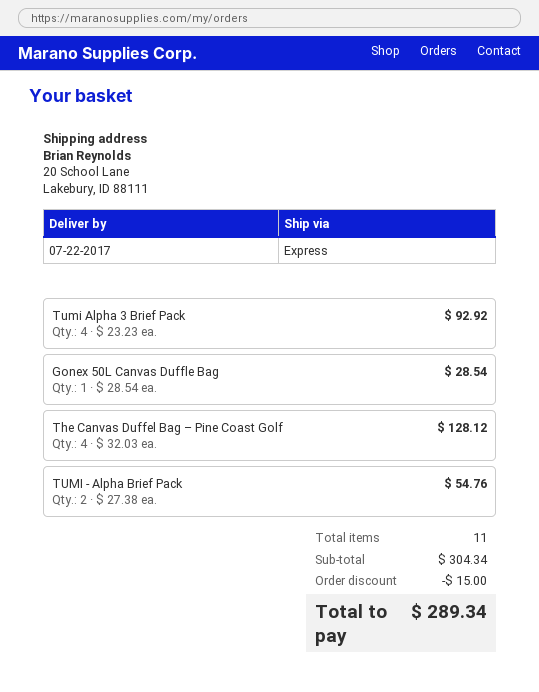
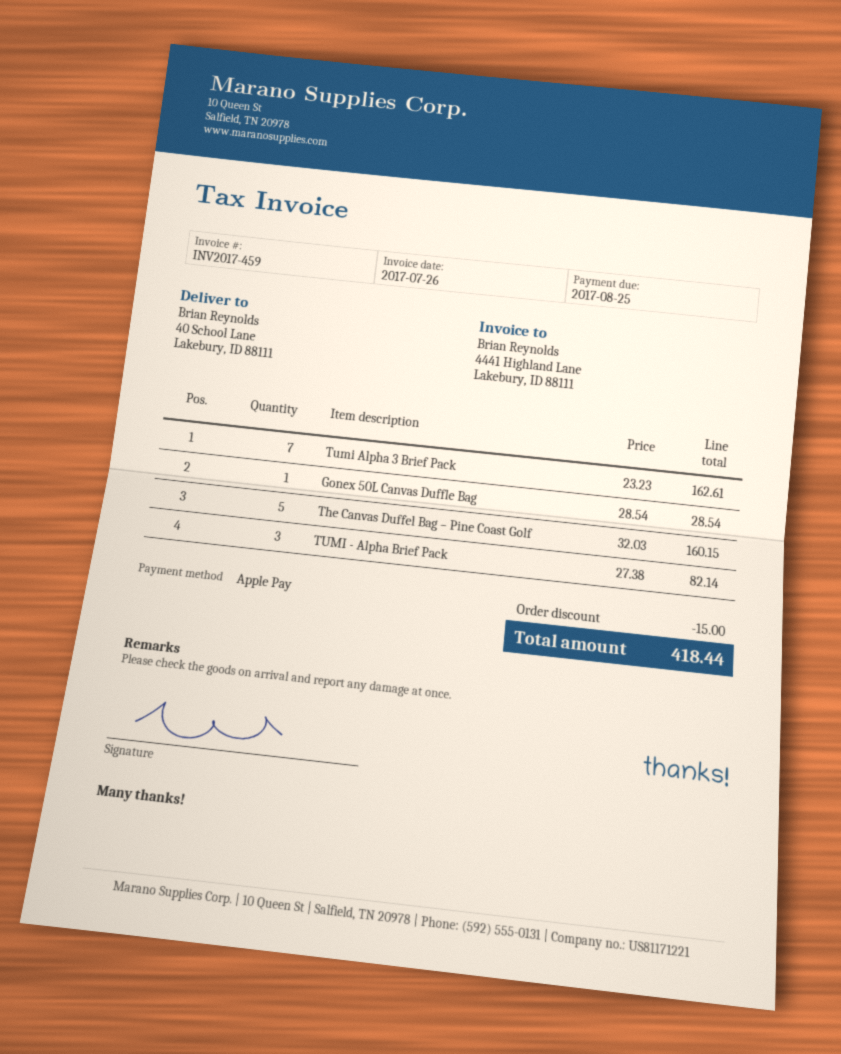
ship to: 20 School Lane, Lakebury, ID 88111 -> 40 School Lane, Lakebury, ID 88111
Tumi Alpha 3 Brief Pack: 4 x 23.23 = 92.92 -> 7 x 23.23 = 162.61
The Canvas Duffel Bag – Pine Coast Golf: 4 x 32.03 = 128.12 -> 5 x 32.03 = 160.15
TUMI - Alpha Brief Pack: 2 x 27.38 = 54.76 -> 3 x 27.38 = 82.14
total: 289.34 -> 418.44

